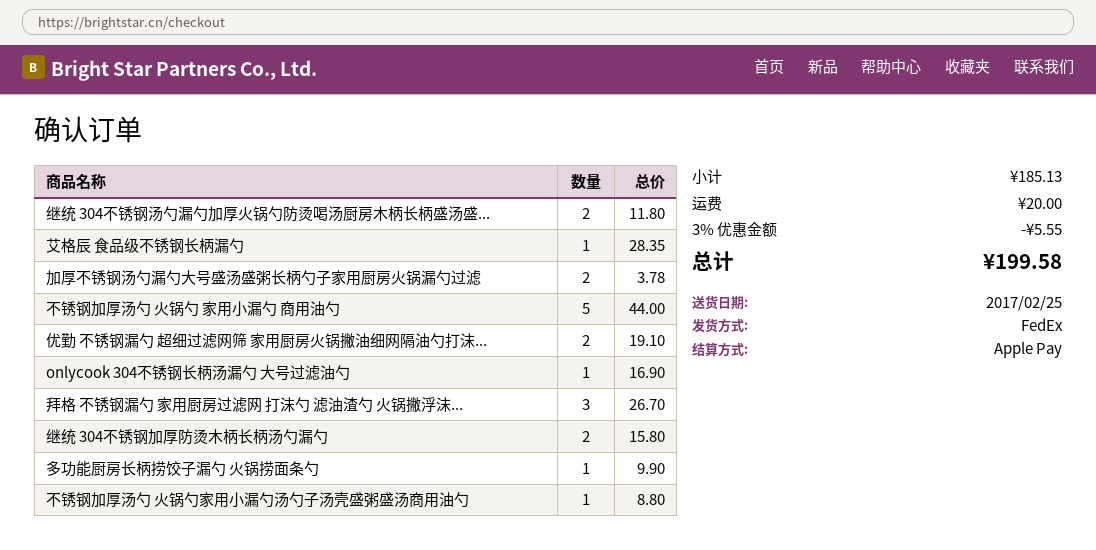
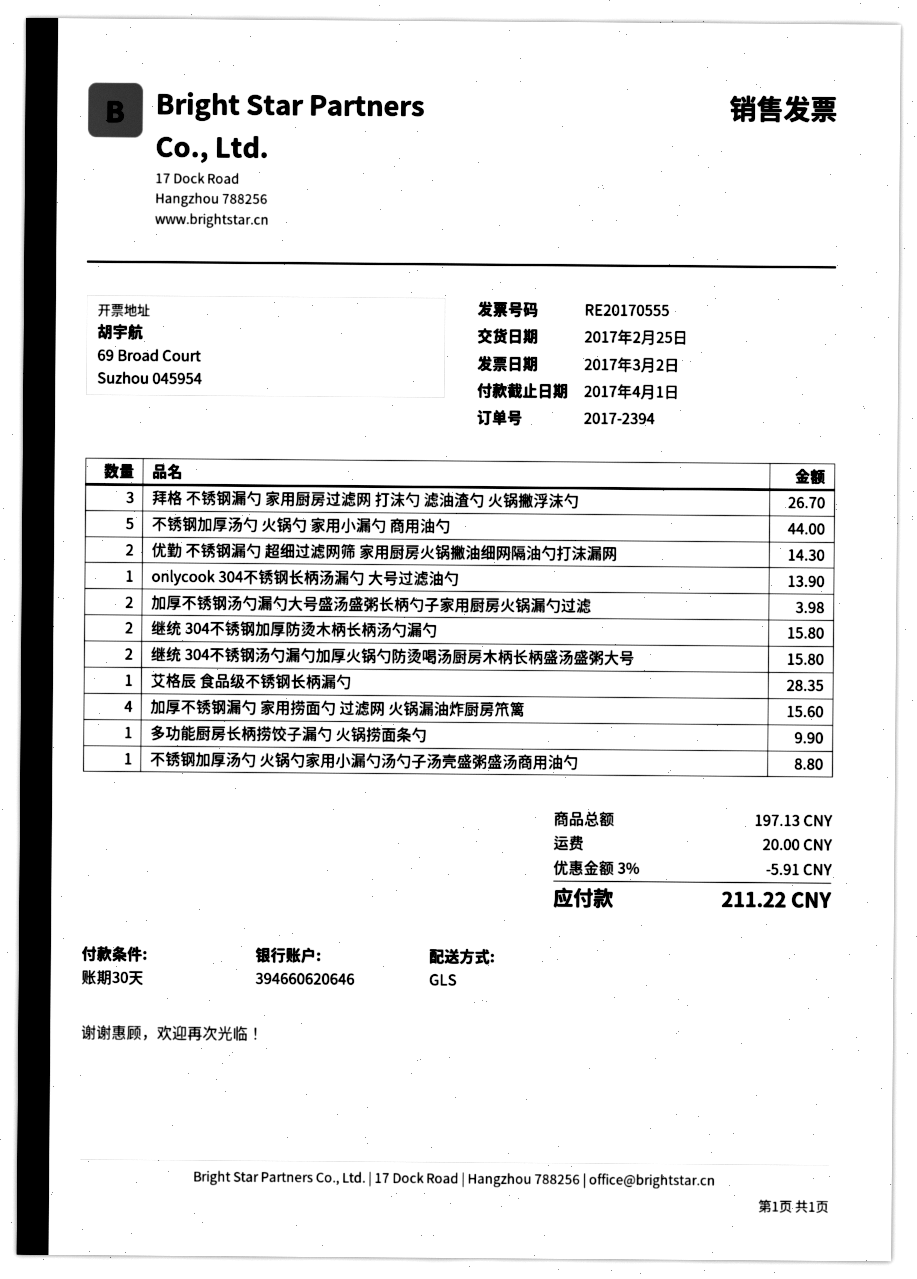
shipping method: FedEx -> GLS
继统 304不锈钢汤勺漏勺加厚火锅勺防烫喝汤厨房木柄长柄盛汤盛...: 2 for 11.80 -> 2 for 15.80
加厚不锈钢汤勺漏勺大号盛汤盛粥长柄勺子家用厨房火锅漏勺过滤: 2 for 3.78 -> 2 for 3.98
优勤 不锈钢漏勺 超细过滤网筛 家用厨房火锅撇油细网隔油勺打沫...: 2 for 19.10 -> 2 for 14.30
onlycook 304不锈钢长柄汤漏勺 大号过滤油勺: 1 for 16.90 -> 1 for 13.90
加厚不锈钢漏勺 家用捞面勺 过滤网 火锅漏油炸厨房笊篱: none -> 4 for 15.60
subtotal: 185.13 -> 197.13
discount: 3% = 5.55 -> 3% = 5.91
total: 199.58 -> 211.22

